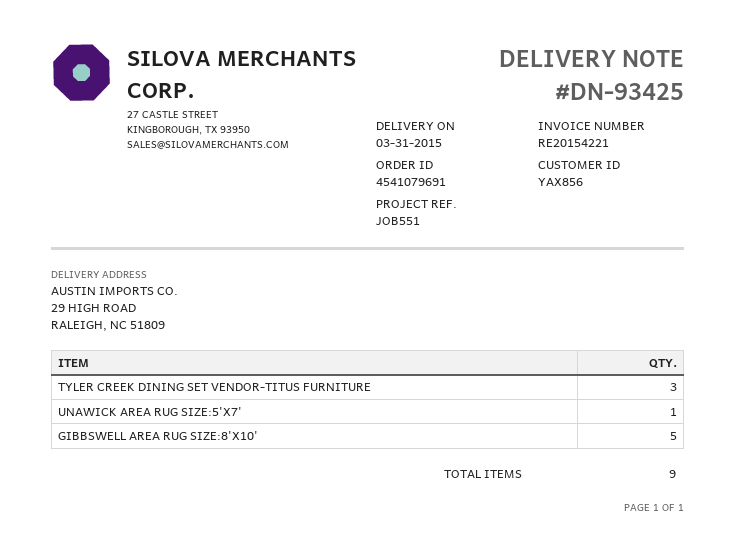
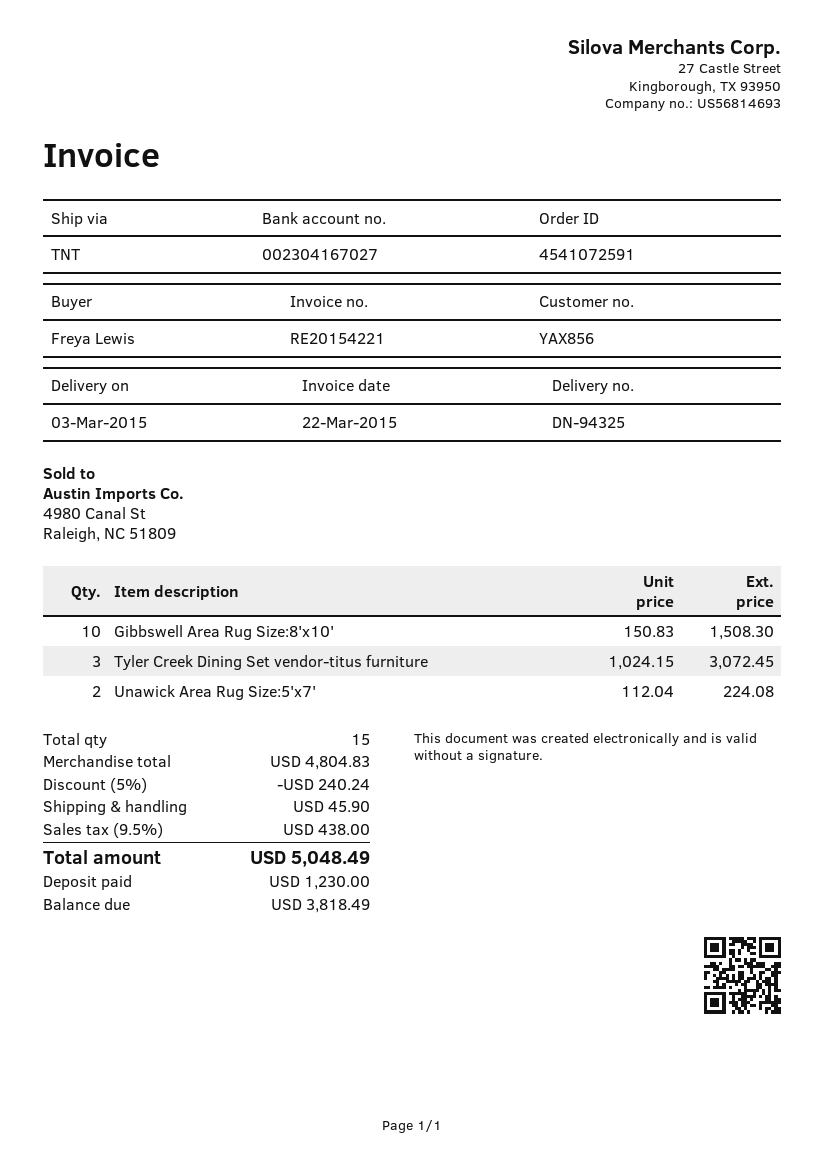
order number: 4541079691 -> 4541072591
delivery note number: DN-93425 -> DN-94325
delivery date: 2015-03-31 -> 2015-03-03
UNAWICK AREA RUG SIZE:5'X7': 1 -> 2
GIBBSWELL AREA RUG SIZE:8'X10': 5 -> 10
total quantity: 9 -> 15

